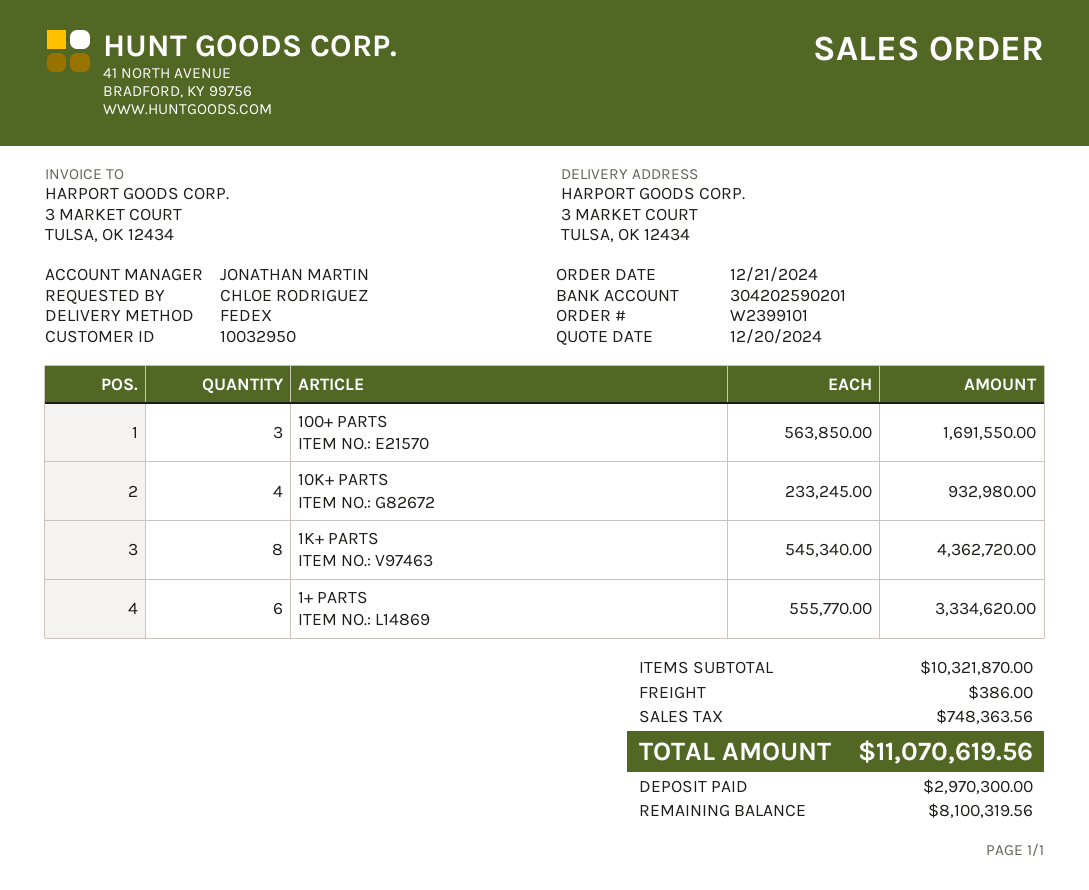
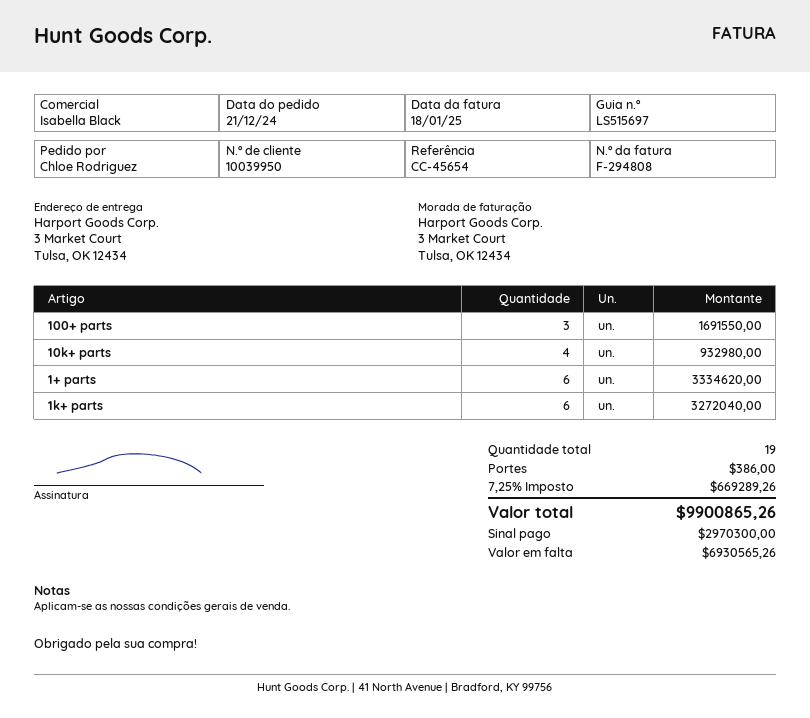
customer number: 10032950 -> 10039950
sales rep: JONATHAN MARTIN -> Isabella Black
1K+ PARTS: 8 for 4362720.00 -> 6 for 3272040.00
tax: 748363.56 -> 669289.26
total: 11070619.56 -> 9900865.26
balance: 8100319.56 -> 6930565.26

